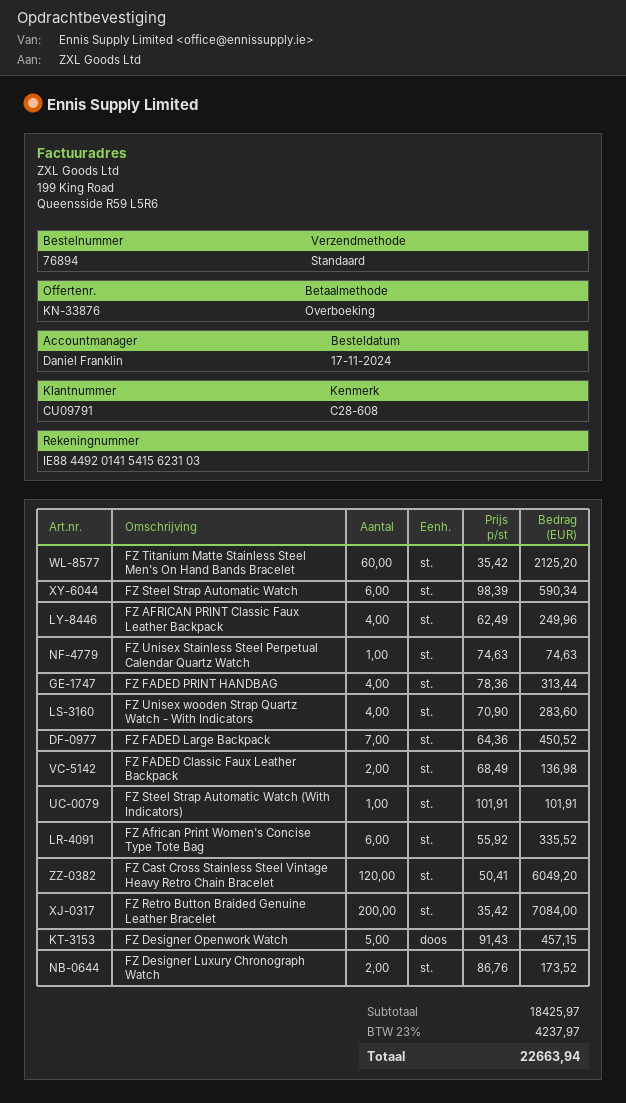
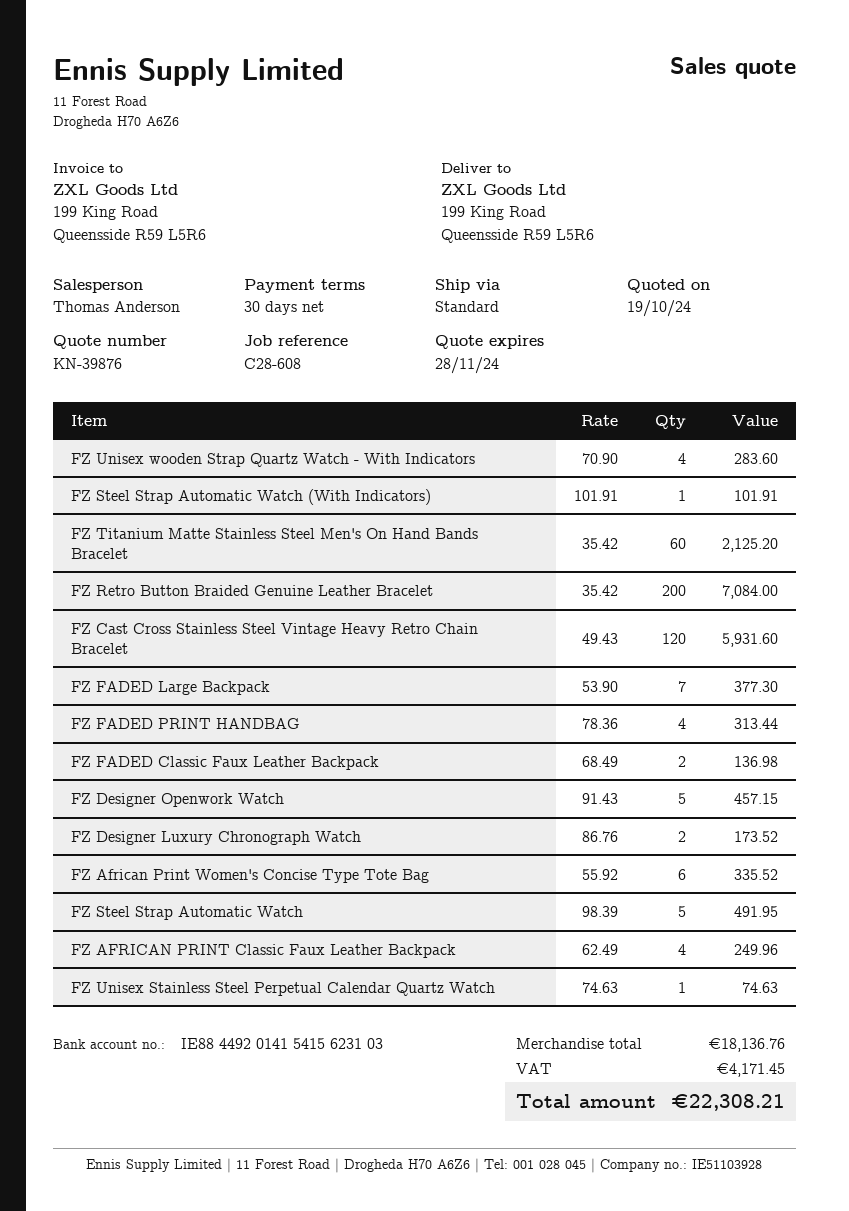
quote number: KN-33876 -> KN-39876
sales rep: Daniel Franklin -> Thomas Anderson
FZ Steel Strap Automatic Watch: 6 x 98.39 = 590.34 -> 5 x 98.39 = 491.95
FZ FADED Large Backpack: 7 x 64.36 = 450.52 -> 7 x 53.90 = 377.30
FZ Cast Cross Stainless Steel Vintage Heavy Retro Chain Bracelet: 120 x 50.41 = 6049.20 -> 120 x 49.43 = 5931.60
subtotal: 18425.97 -> 18136.76
tax: 4237.97 -> 4171.45
total: 22663.94 -> 22308.21

